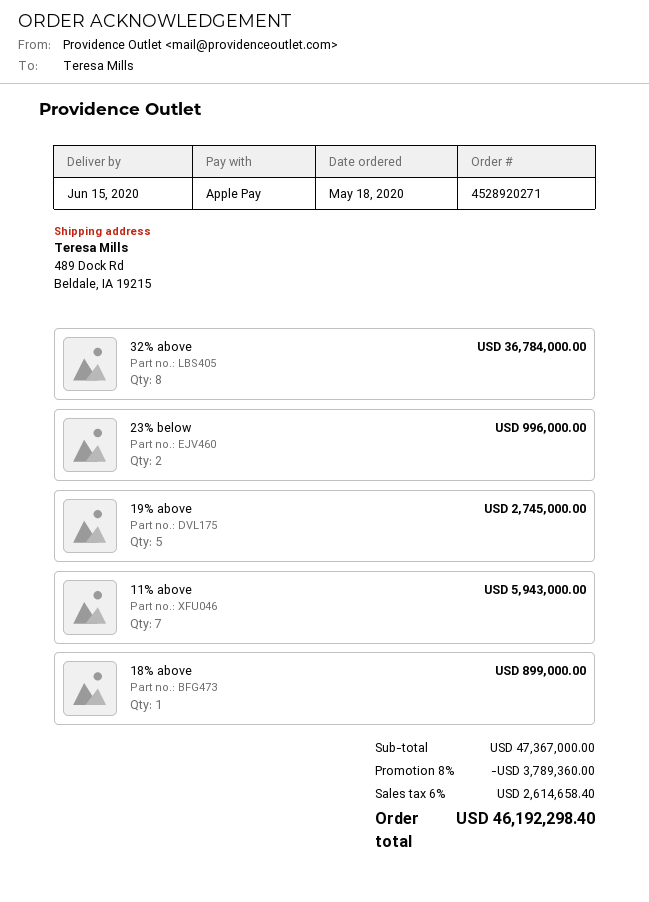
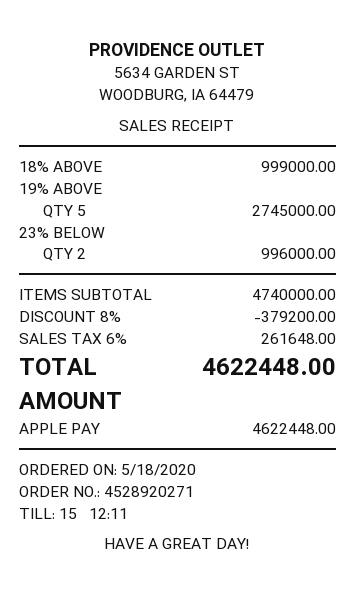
32% above: 8 for 36784000.00 -> none
11% above: 7 for 5943000.00 -> none
18% above: 1 for 899000.00 -> 1 for 999000.00
subtotal: 47367000.00 -> 4740000.00
discount: 8% = 3789360.00 -> 8% = 379200.00
tax: 6% = 2614658.40 -> 6% = 261648.00
total: 46192298.40 -> 4622448.00

